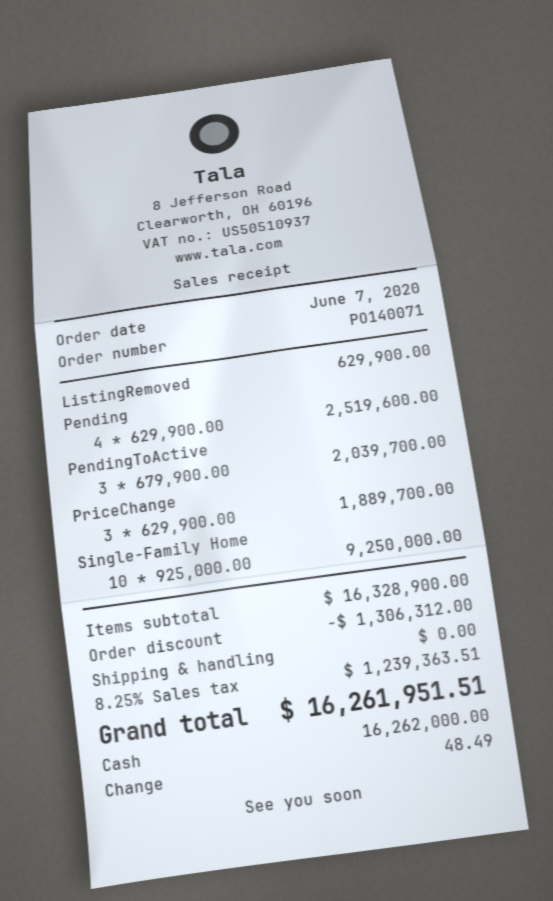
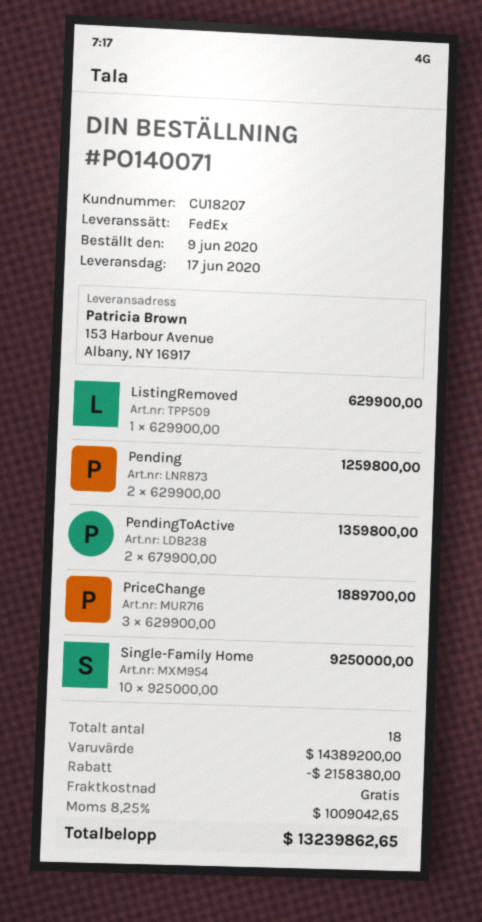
order date: 2020-06-07 -> 2020-06-09
Pending: 4 x 629900.00 = 2519600.00 -> 2 x 629900.00 = 1259800.00
PendingToActive: 3 x 679900.00 = 2039700.00 -> 2 x 679900.00 = 1359800.00
subtotal: 16328900.00 -> 14389200.00
discount: 1306312.00 -> 2158380.00
tax: 8.25% = 1239363.51 -> 8.25% = 1009042.65
total: 16261951.51 -> 13239862.65

